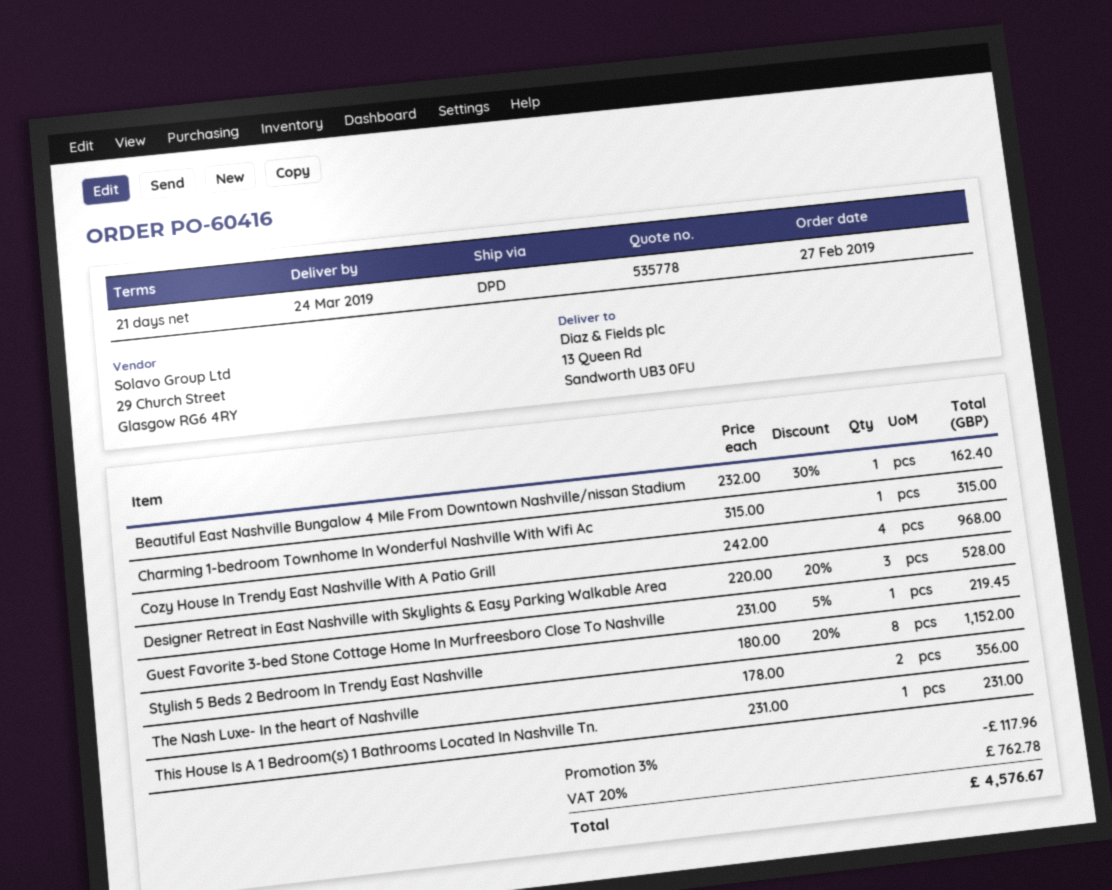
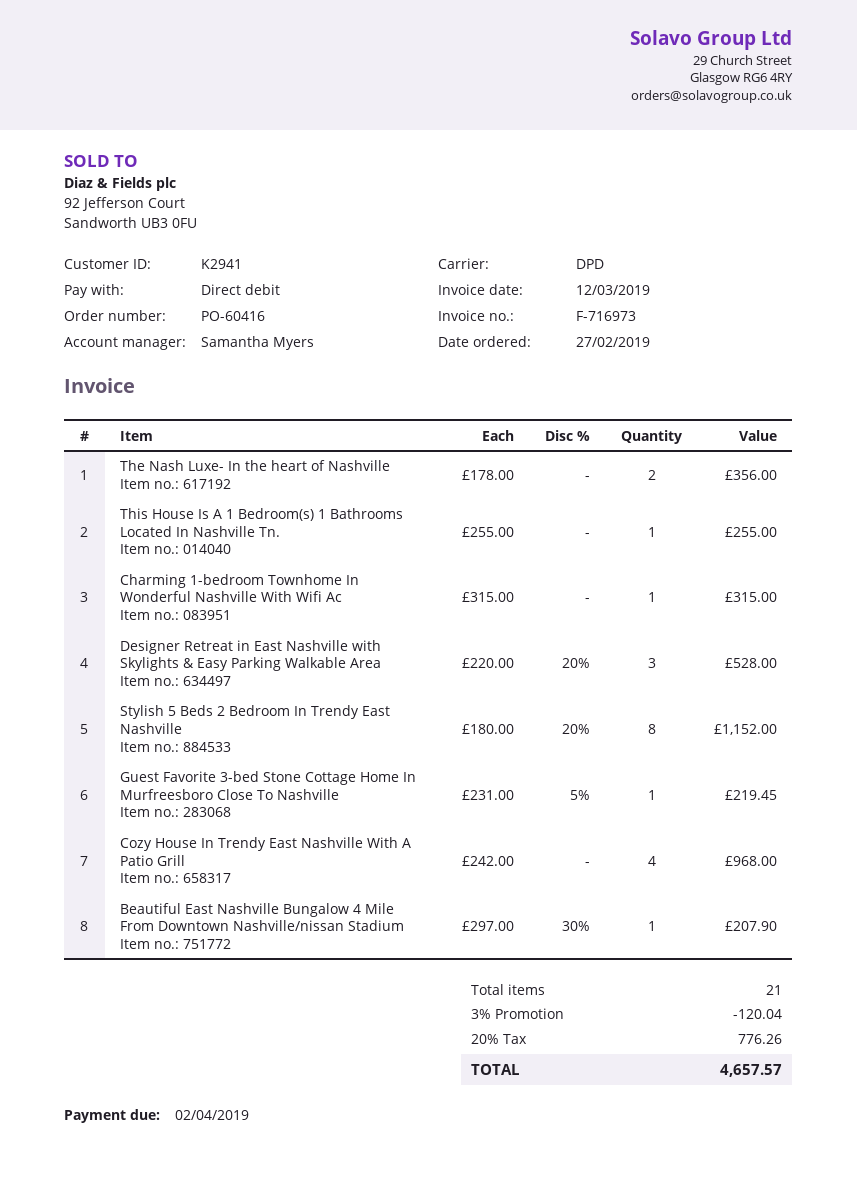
Beautiful East Nashville Bungalow 4 Mile From Downtown Nashville/nissan Stadium: 1 x 232.00 - 30% = 162.40 -> 1 x 297.00 - 30% = 207.90
This House Is A 1 Bedroom(s) 1 Bathrooms Located In Nashville Tn.: 1 x 231.00 = 231.00 -> 1 x 255.00 = 255.00
discount: 3% = 117.96 -> 3% = 120.04
tax: 20% = 762.78 -> 20% = 776.26
total: 4576.67 -> 4657.57

